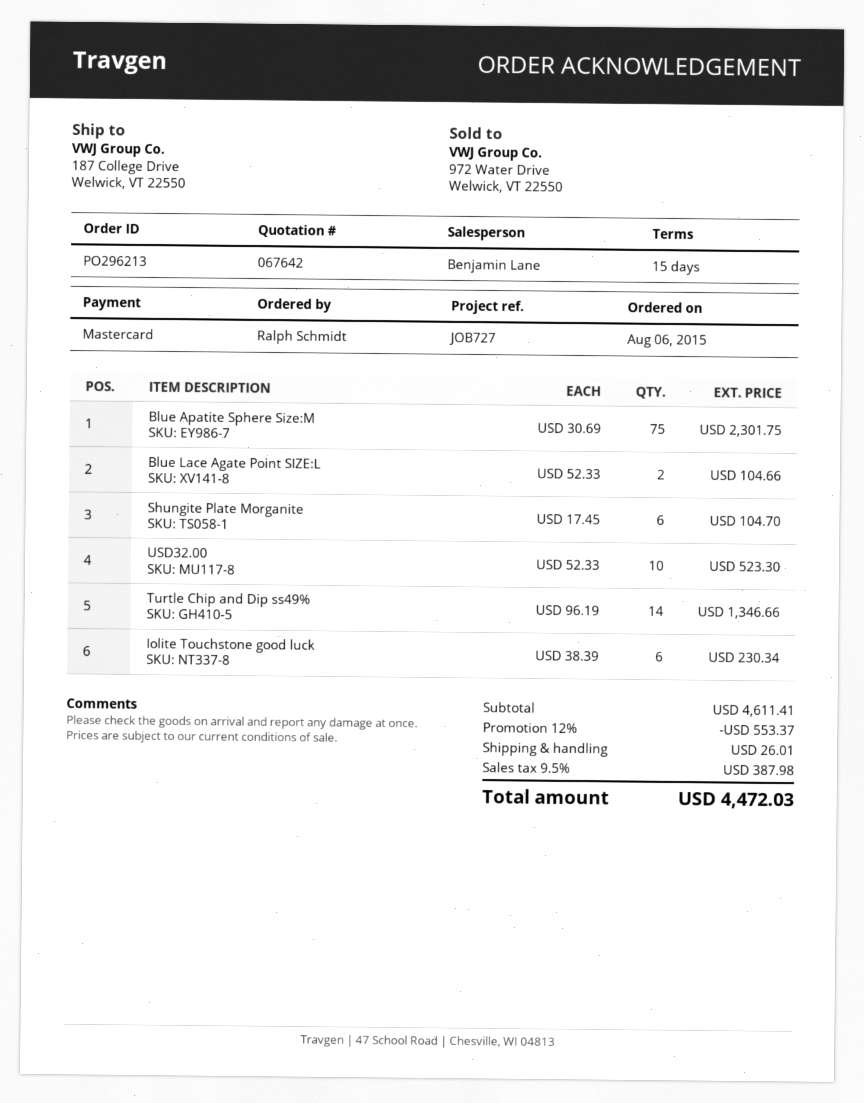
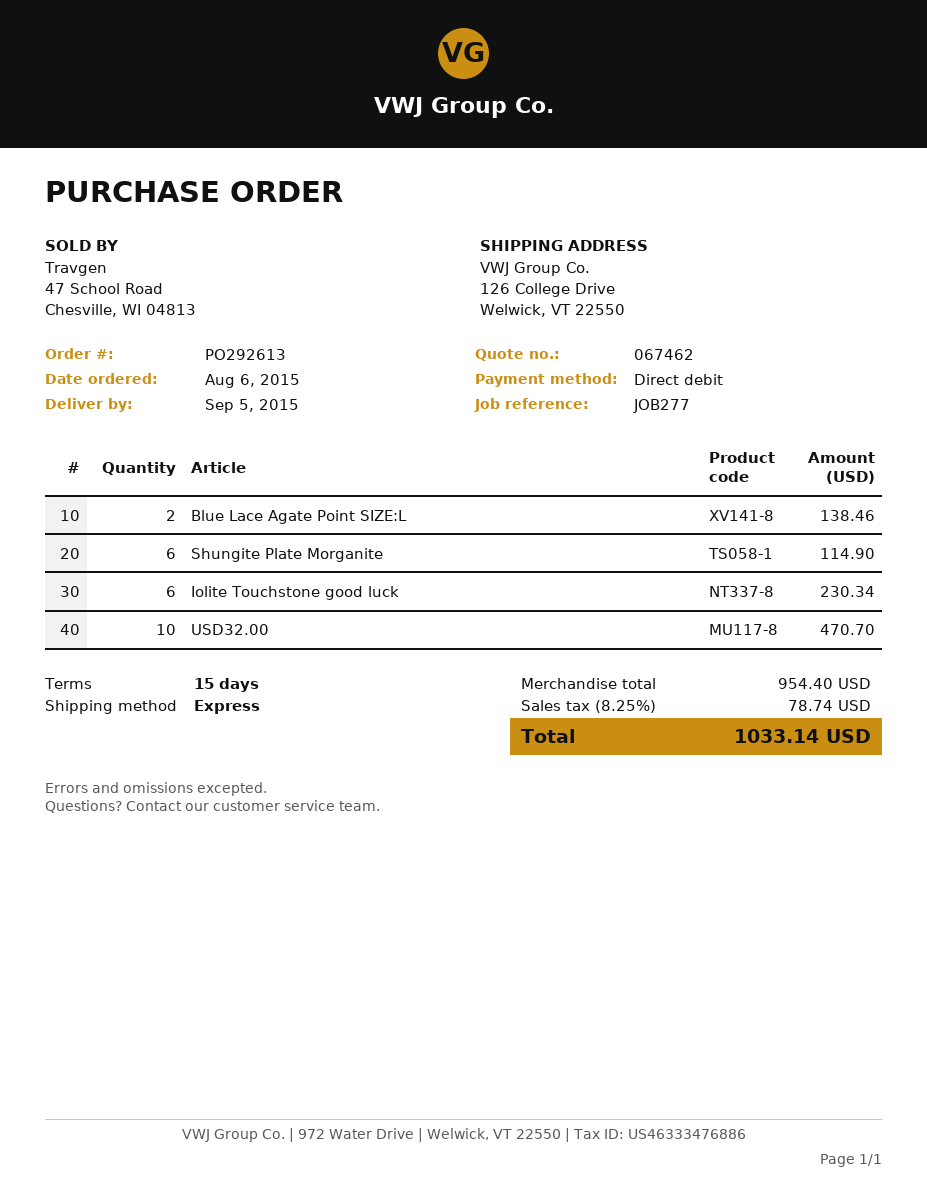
quote number: 067642 -> 067462
order number: PO296213 -> PO292613
reference: JOB727 -> JOB277
payment method: Mastercard -> direct debit
ship to: 187 College Drive, Welwick, VT 22550 -> 126 College Drive, Welwick, VT 22550
Blue Apatite Sphere Size:M: 75 for 2301.75 -> none
Blue Lace Agate Point SIZE:L: 2 for 104.66 -> 2 for 138.46
Shungite Plate Morganite: 6 for 104.70 -> 6 for 114.90
USD32.00: 10 for 523.30 -> 10 for 470.70
Turtle Chip and Dip ss49%: 14 for 1346.66 -> none
subtotal: 4611.41 -> 954.40
discount: 12% = 553.37 -> none
shipping: 26.01 -> none
tax: 9.5% = 387.98 -> 8.25% = 78.74
total: 4472.03 -> 1033.14

